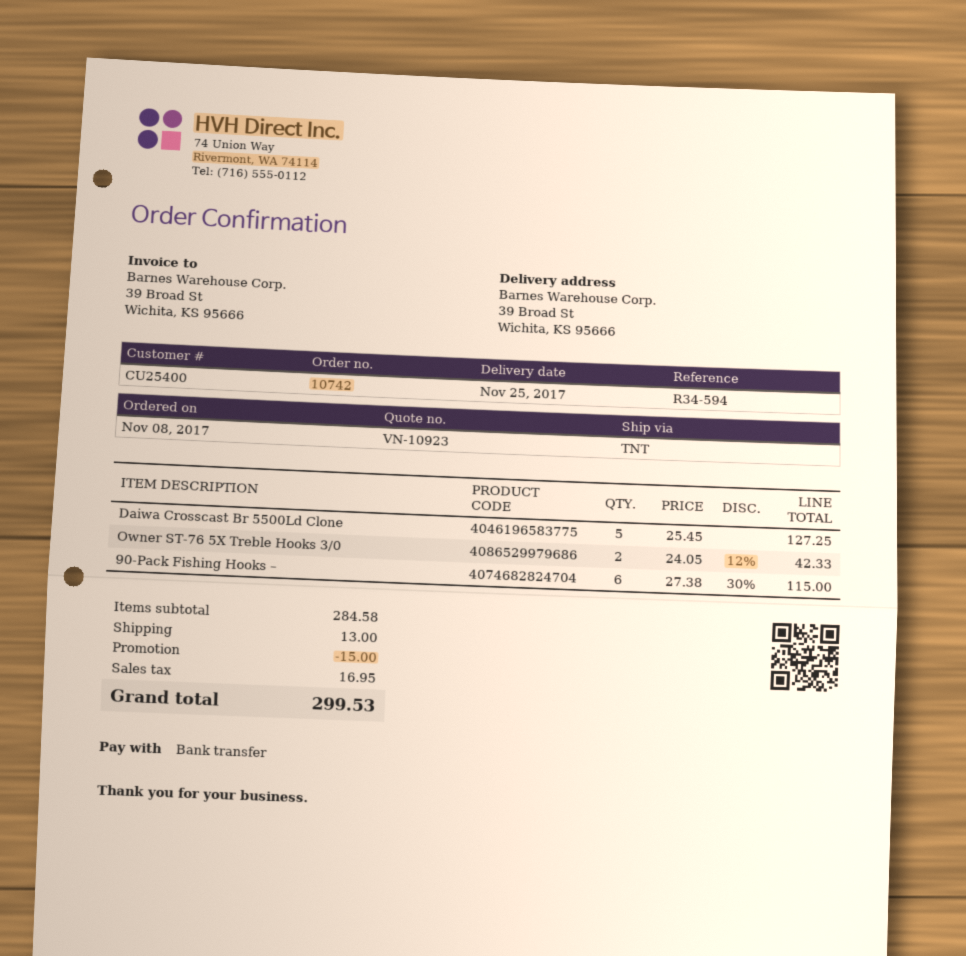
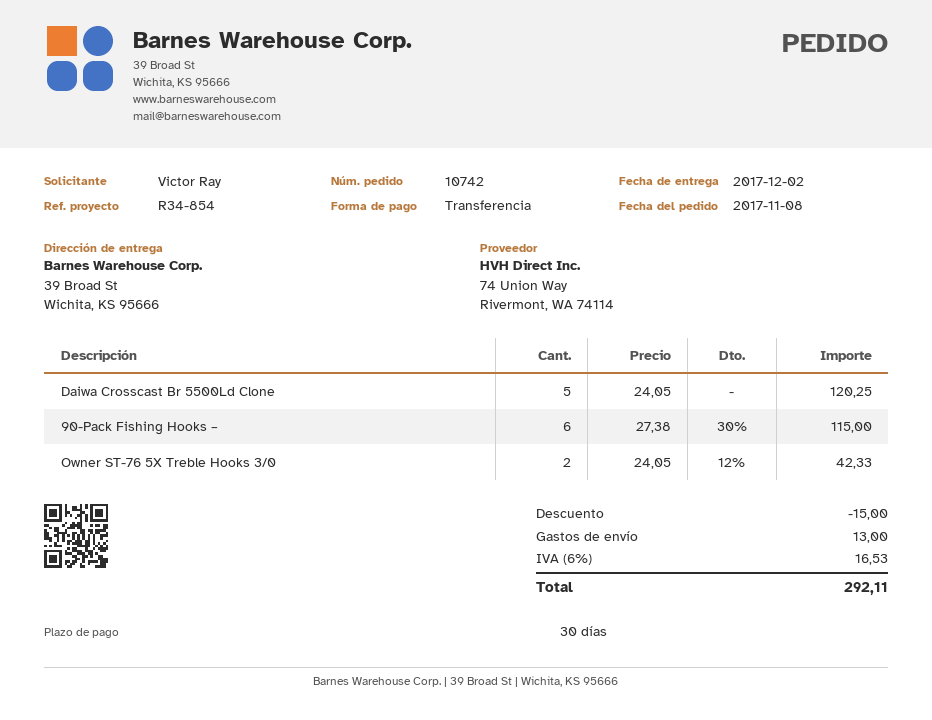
delivery date: 2017-11-25 -> 2017-12-02
reference: R34-594 -> R34-854
Daiwa Crosscast Br 5500Ld Clone: 5 x 25.45 = 127.25 -> 5 x 24.05 = 120.25
tax: 16.95 -> 16.53
total: 299.53 -> 292.11

